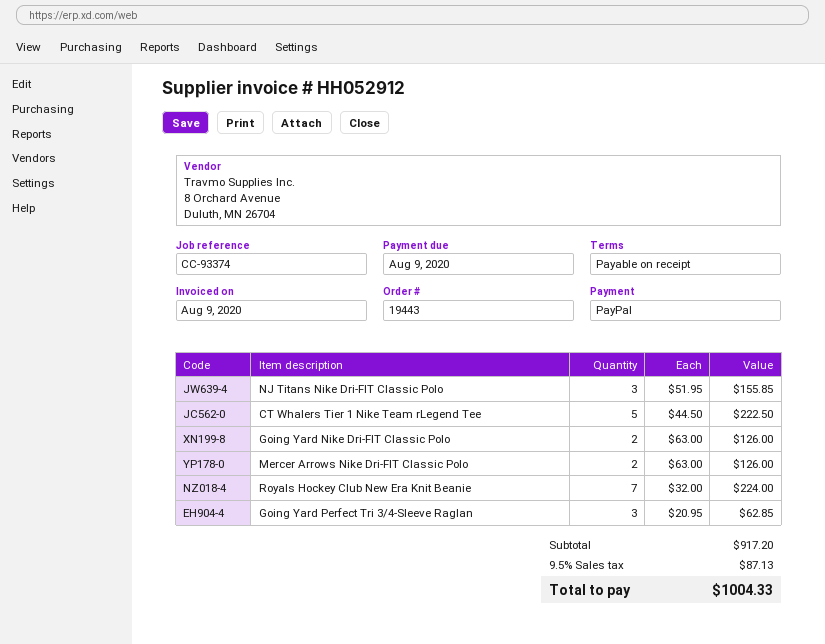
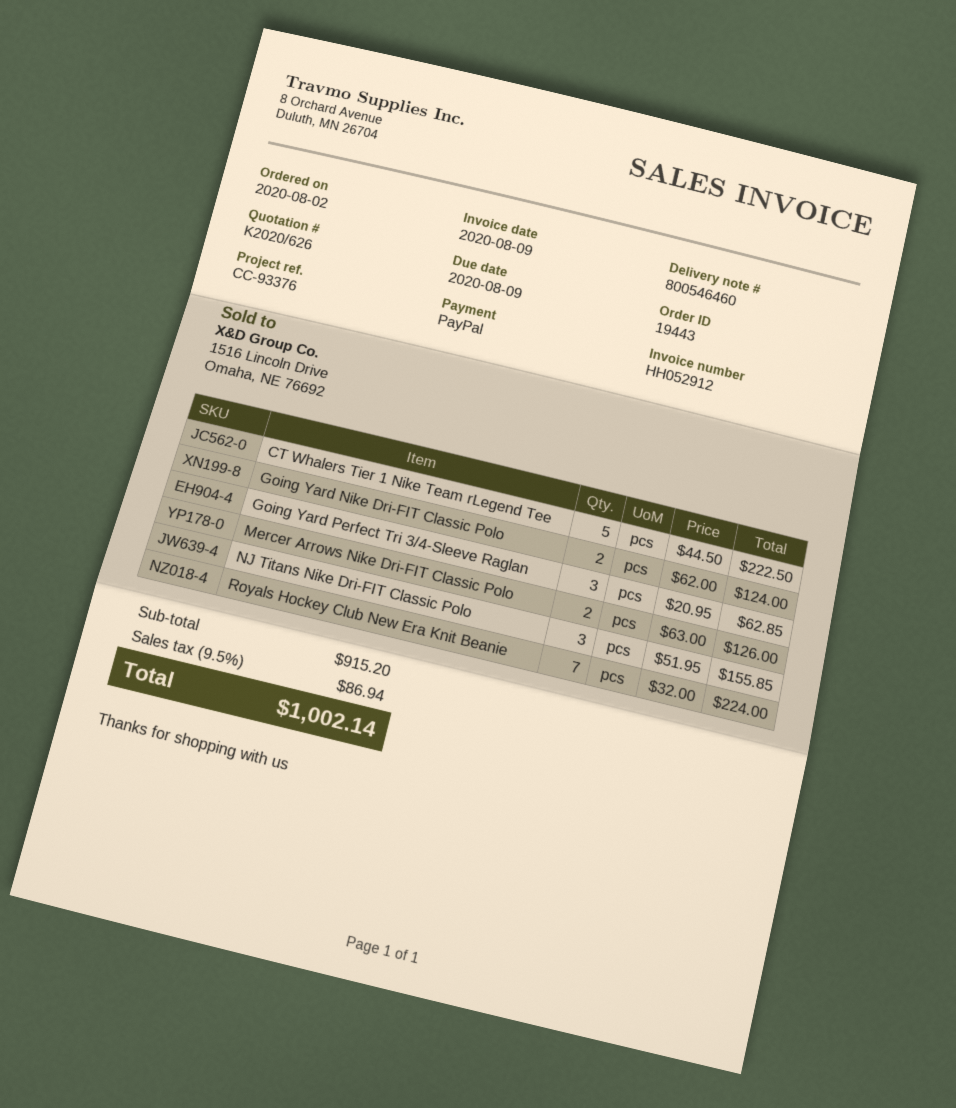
reference: CC-93374 -> CC-93376
Going Yard Nike Dri-FIT Classic Polo: 2 x 63.00 = 126.00 -> 2 x 62.00 = 124.00
subtotal: 917.20 -> 915.20
tax: 9.5% = 87.13 -> 9.5% = 86.94
total: 1004.33 -> 1002.14

